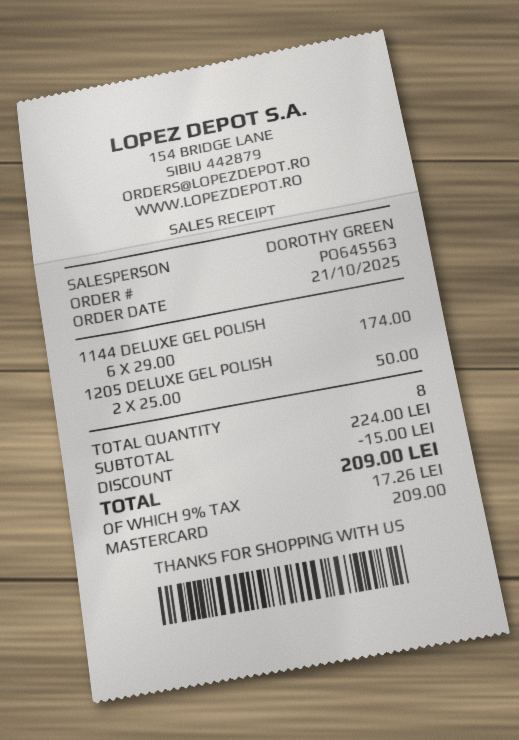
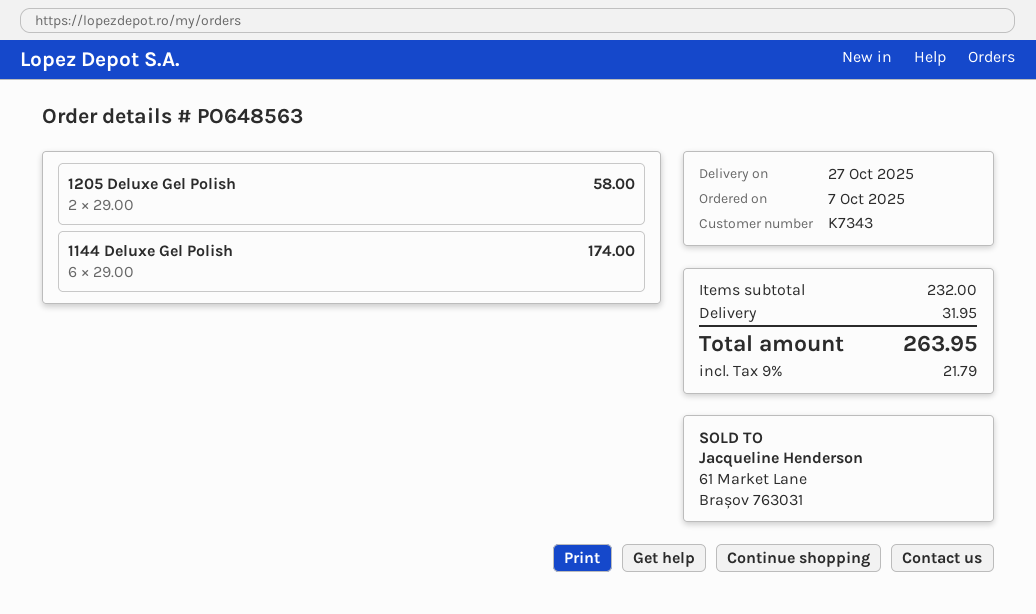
order number: PO645563 -> PO648563
order date: 2025-10-21 -> 2025-10-07
1205 DELUXE GEL POLISH: 2 x 25.00 = 50.00 -> 2 x 29.00 = 58.00
subtotal: 224.00 -> 232.00
discount: 15.00 -> none
shipping: none -> 31.95
tax: 9% = 17.26 -> 9% = 21.79
total: 209.00 -> 263.95

